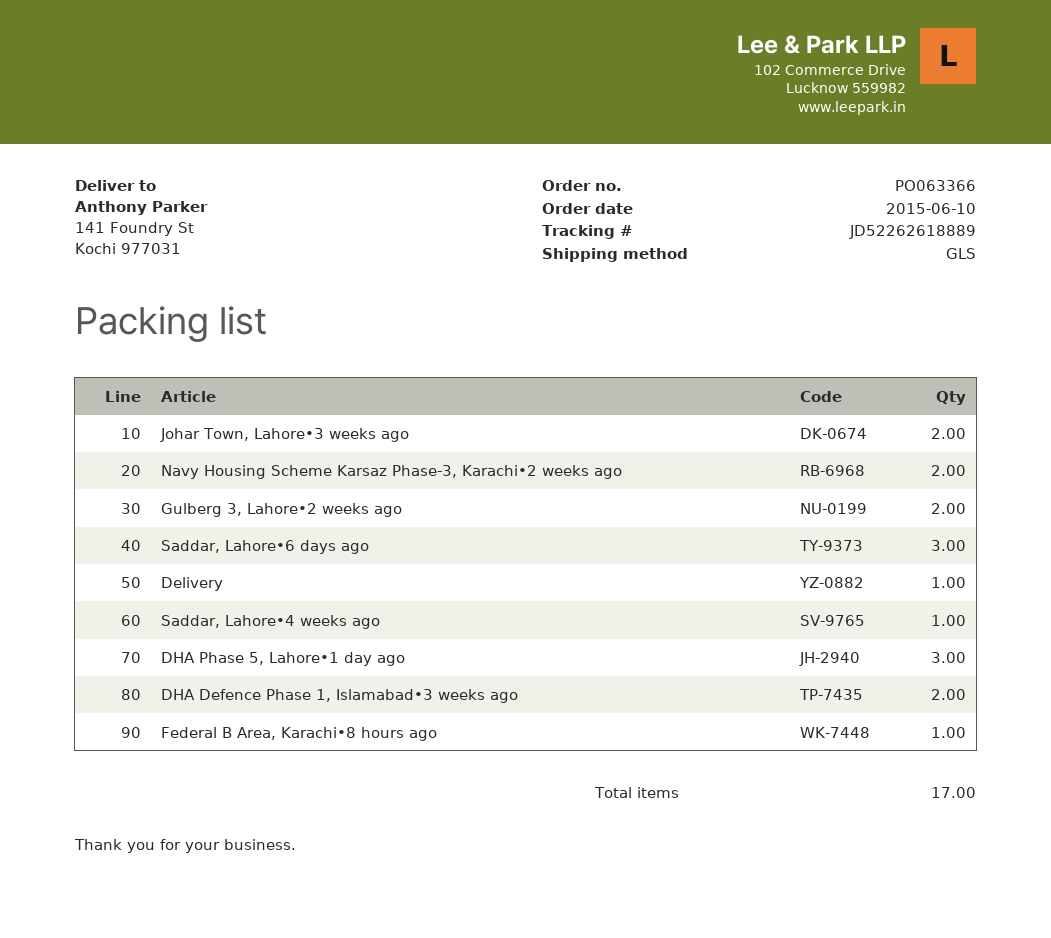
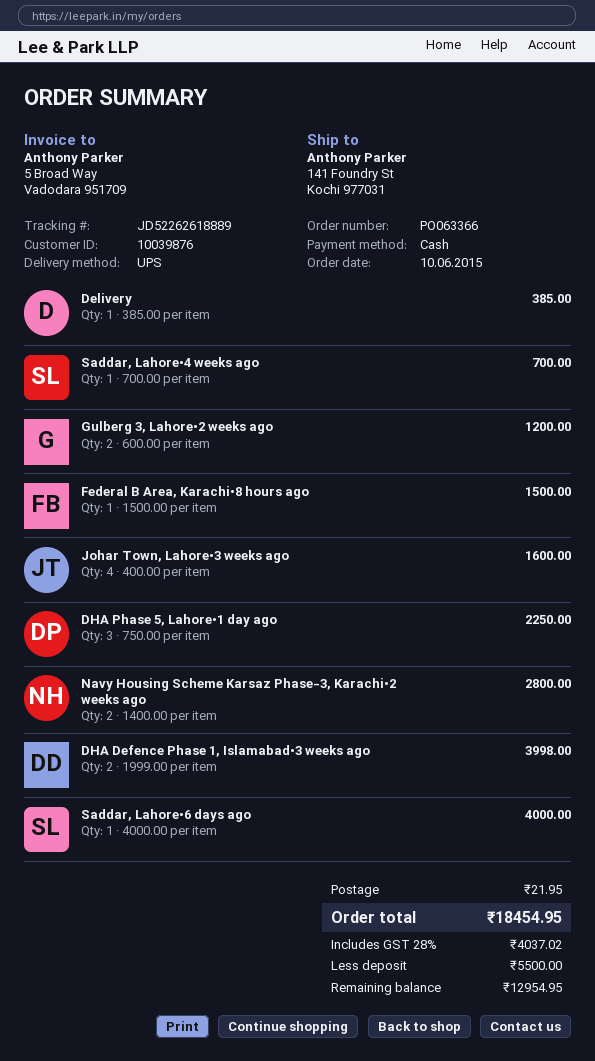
shipping method: GLS -> UPS
Johar Town, Lahore•3 weeks ago: 2 -> 4
Saddar, Lahore•6 days ago: 3 -> 1

